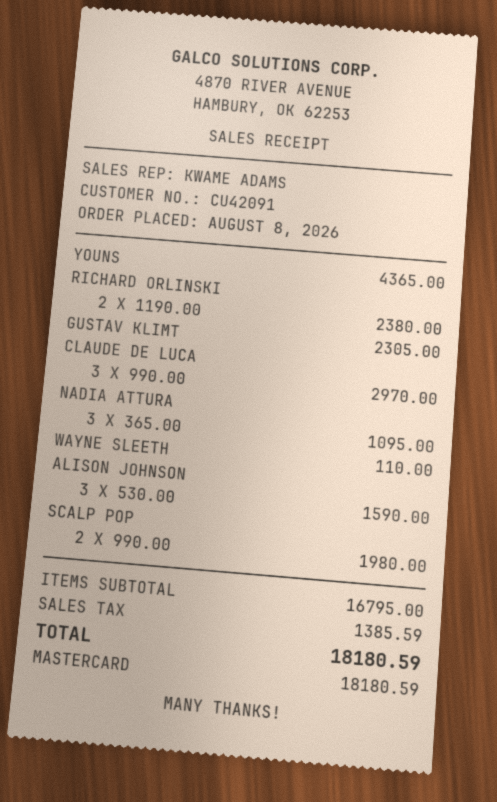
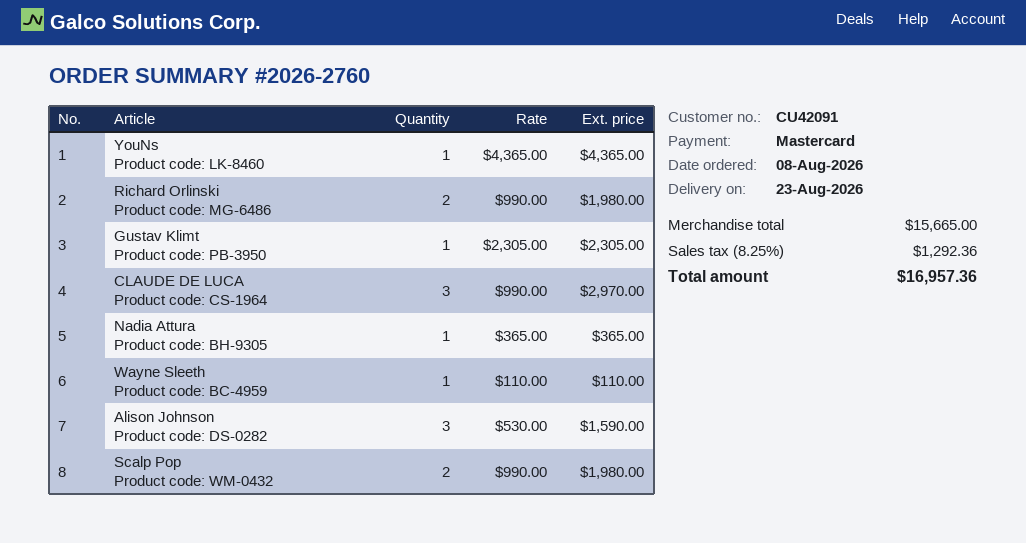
RICHARD ORLINSKI: 2 x 1190.00 = 2380.00 -> 2 x 990.00 = 1980.00
NADIA ATTURA: 3 x 365.00 = 1095.00 -> 1 x 365.00 = 365.00
subtotal: 16795.00 -> 15665.00
tax: 1385.59 -> 1292.36
total: 18180.59 -> 16957.36

